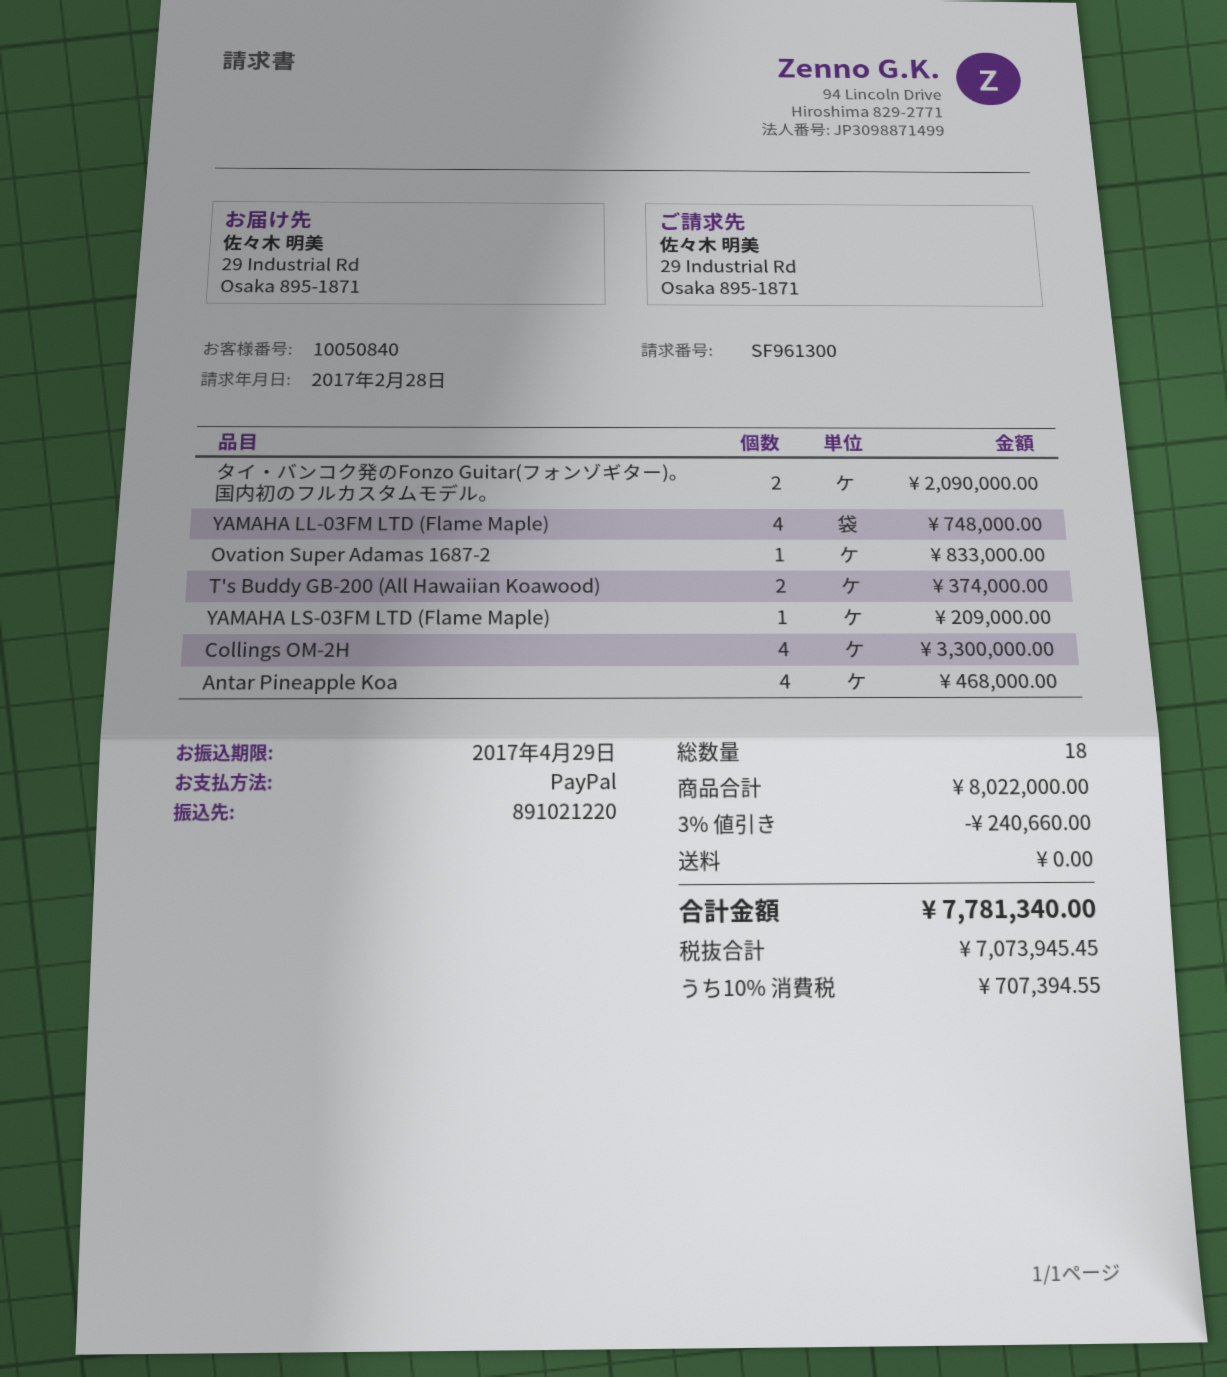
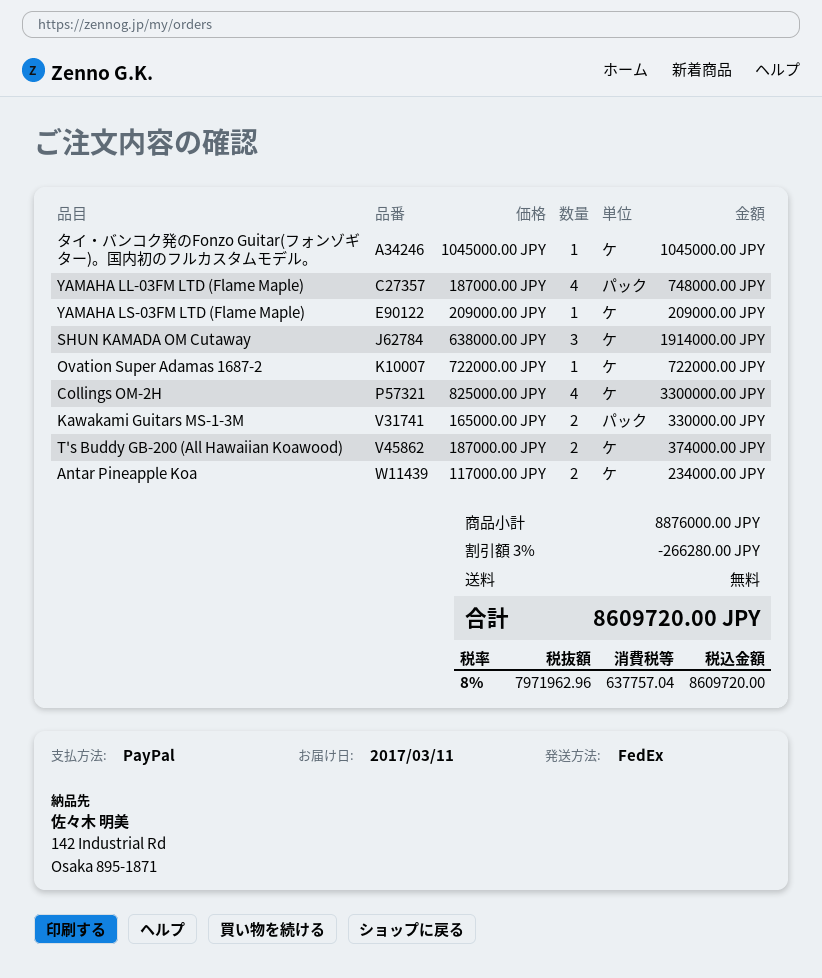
ship to: 29 Industrial Rd, Osaka 895-1871 -> 142 Industrial Rd, Osaka 895-1871
タイ・バンコク発のFonzo Guitar(フォンゾギター)。国内初のフルカスタムモデル。: 2 for 2090000.00 -> 1 for 1045000.00
Ovation Super Adamas 1687-2: 1 for 833000.00 -> 1 for 722000.00
Antar Pineapple Koa: 4 for 468000.00 -> 2 for 234000.00
SHUN KAMADA OM Cutaway: none -> 3 for 1914000.00
Kawakami Guitars MS-1-3M: none -> 2 for 330000.00
subtotal: 8022000.00 -> 8876000.00
discount: 3% = 240660.00 -> 3% = 266280.00
net: 7073945.45 -> 7971962.96
tax: 10% = 707394.55 -> 8% = 637757.04
total: 7781340.00 -> 8609720.00

